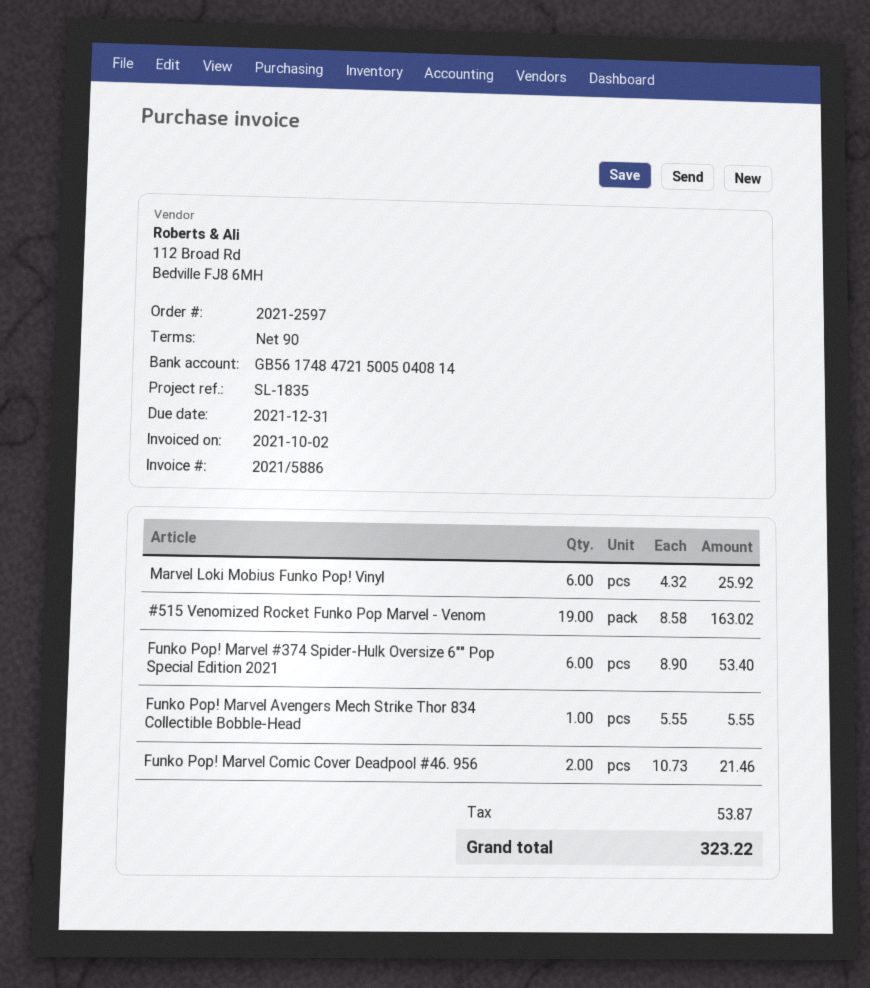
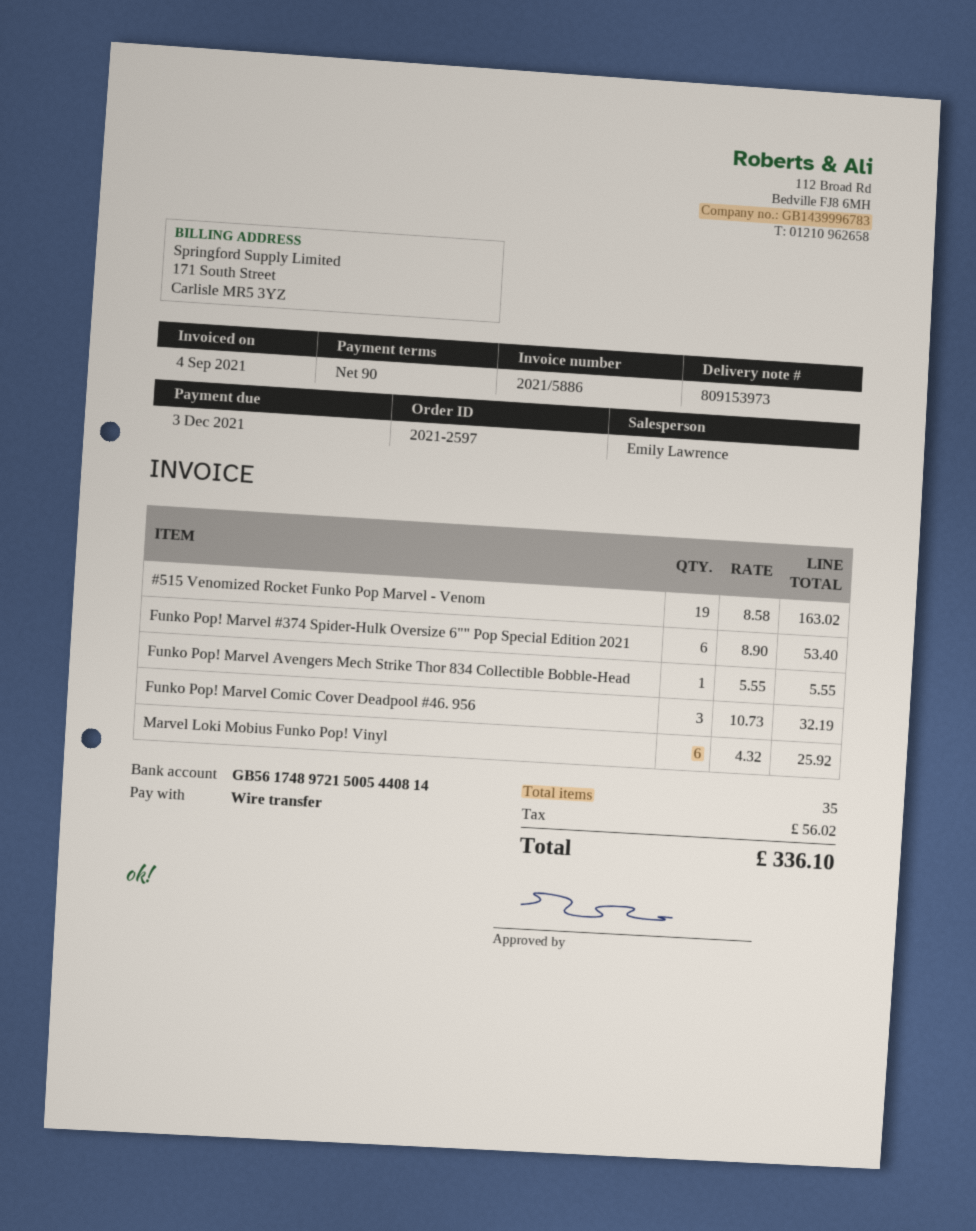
invoice date: 2021-10-02 -> 2021-09-04
due date: 2021-12-31 -> 2021-12-03
bank account: GB56174847215005040814 -> GB56174897215005440814
Funko Pop! Marvel Comic Cover Deadpool #46. 956: 2 x 10.73 = 21.46 -> 3 x 10.73 = 32.19
tax: 53.87 -> 56.02
total: 323.22 -> 336.10

